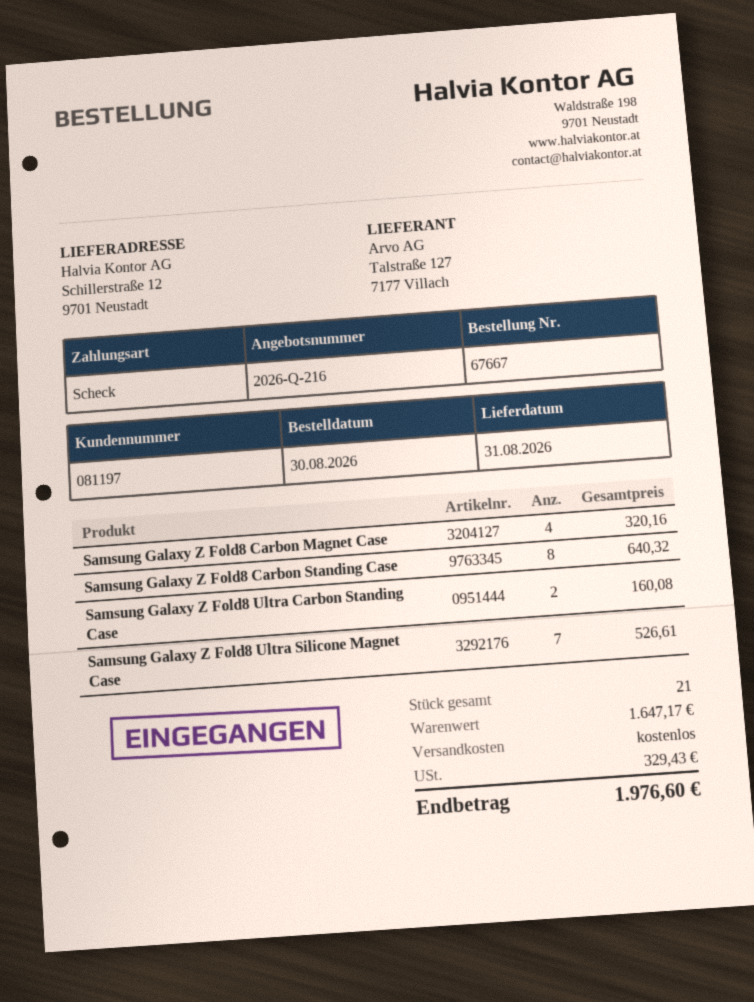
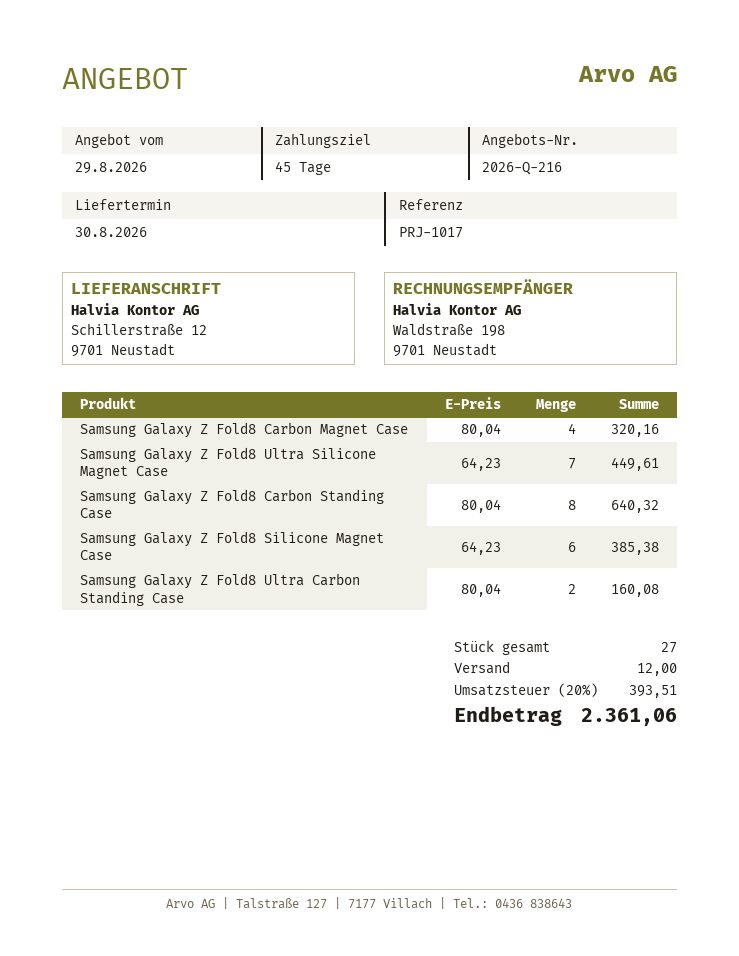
delivery date: 2026-08-31 -> 2026-08-30
Samsung Galaxy Z Fold8 Ultra Silicone Magnet Case: 7 for 526.61 -> 7 for 449.61
Samsung Galaxy Z Fold8 Silicone Magnet Case: none -> 6 for 385.38
total quantity: 21 -> 27
shipping: 0.00 -> 12.00
tax: 329.43 -> 393.51
total: 1976.60 -> 2361.06

